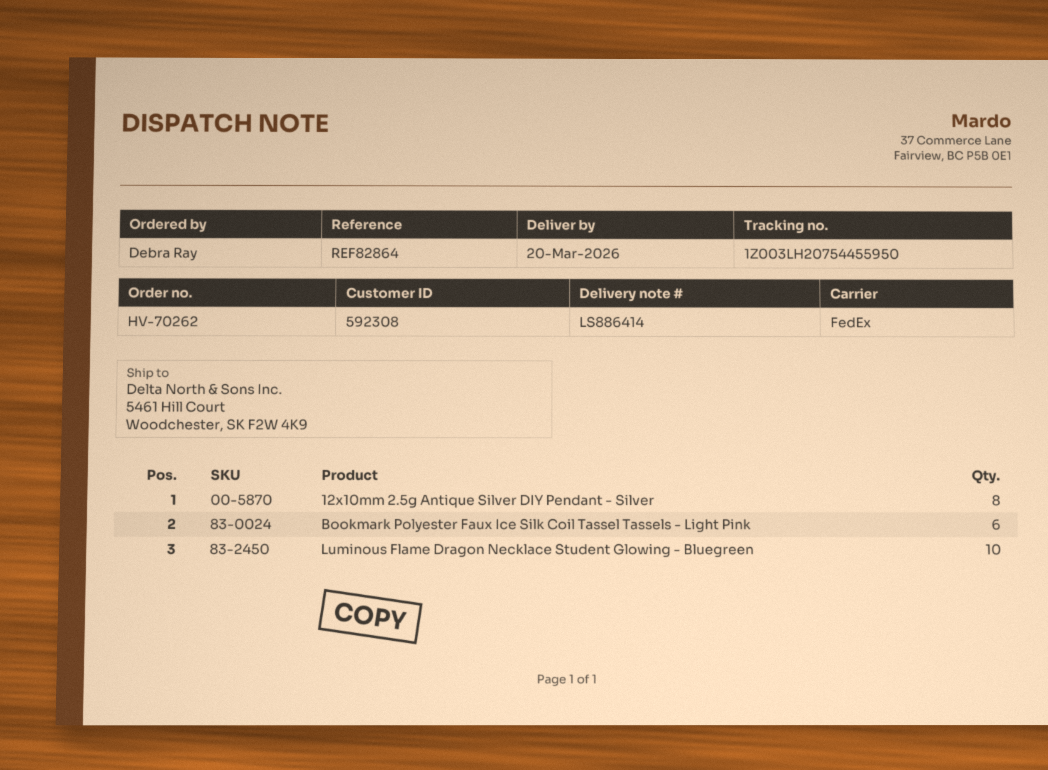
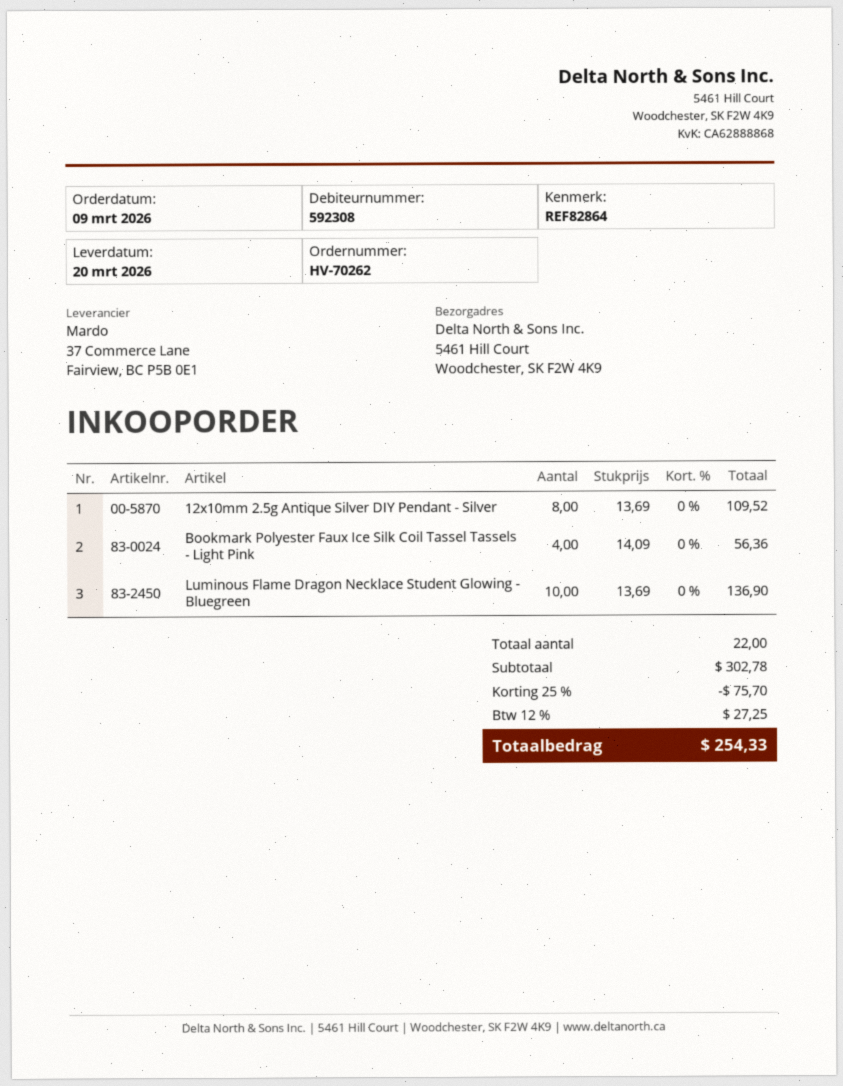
Bookmark Polyester Faux Ice Silk Coil Tassel Tassels - Light Pink: 6 -> 4

